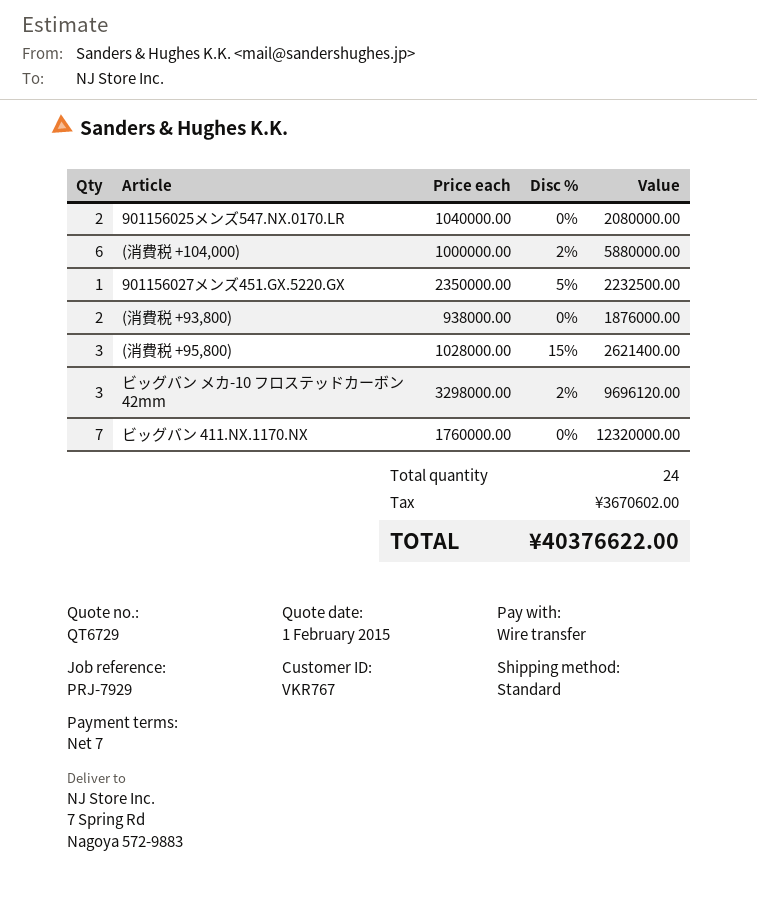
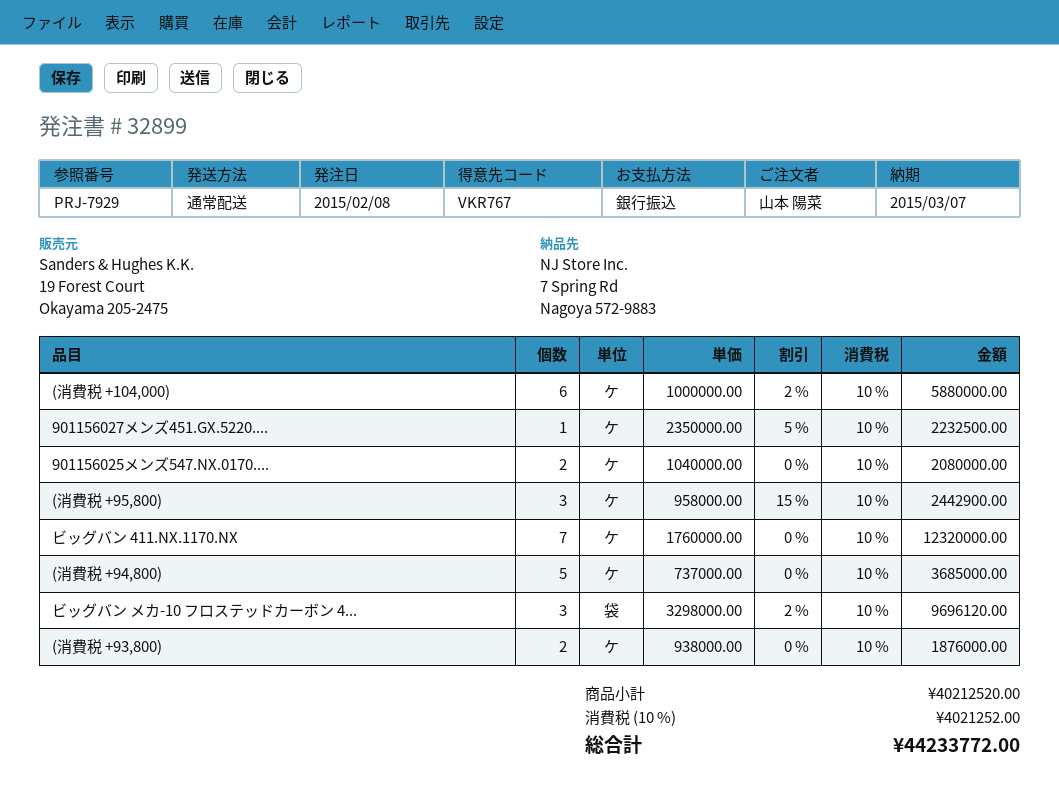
(消費税 +95,800): 3 x 1028000.00 - 15% = 2621400.00 -> 3 x 958000.00 - 15% = 2442900.00
(消費税 +94,800): none -> 5 x 737000.00 = 3685000.00
tax: 3670602.00 -> 4021252.00
total: 40376622.00 -> 44233772.00

